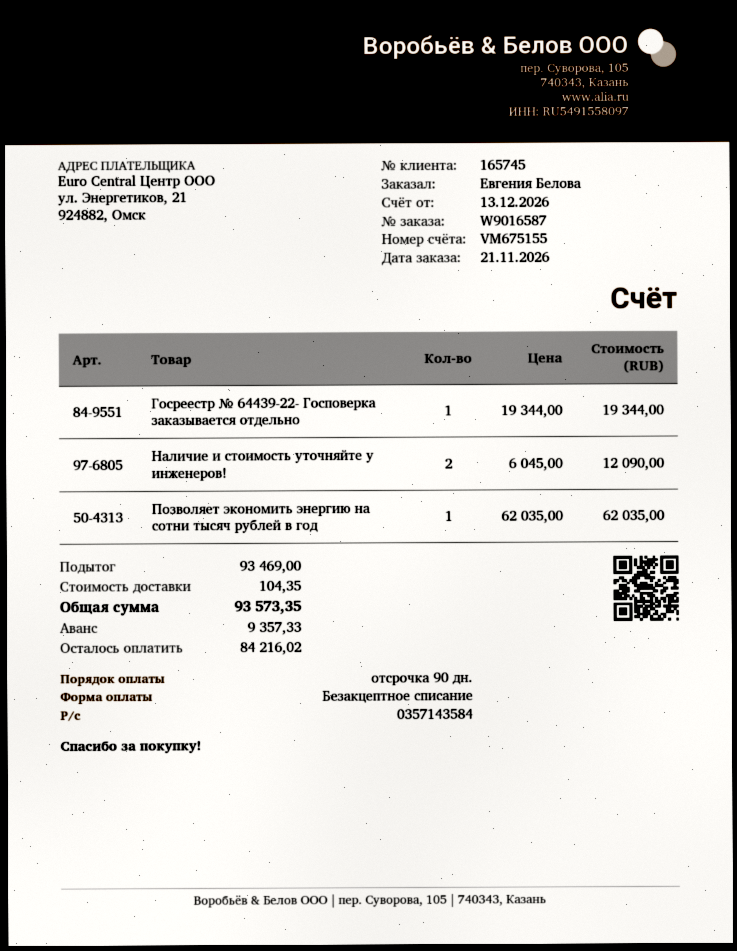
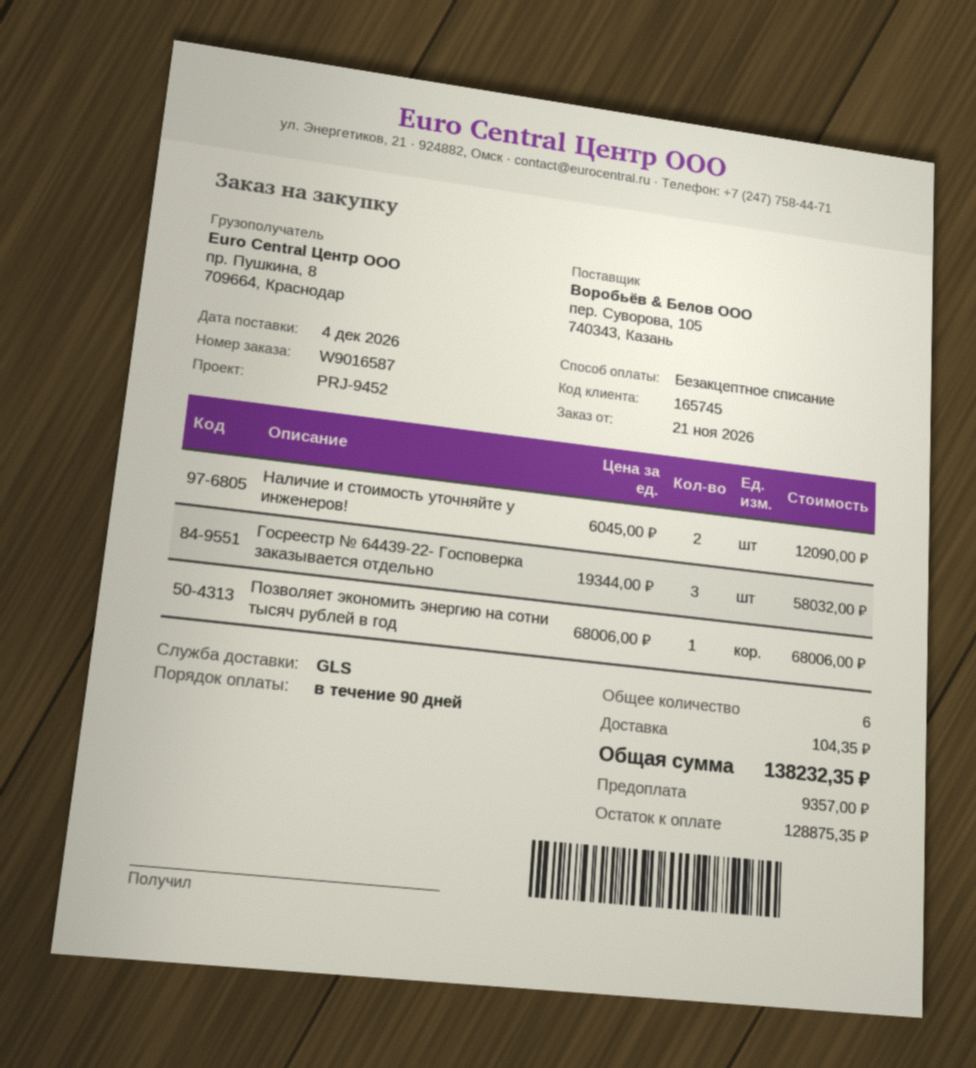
Госреестр № 64439-22- Госповерка заказывается отдельно: 1 x 19344.00 = 19344.00 -> 3 x 19344.00 = 58032.00
Позволяет экономить энергию на сотни тысяч рублей в год: 1 x 62035.00 = 62035.00 -> 1 x 68006.00 = 68006.00
total: 93573.35 -> 138232.35
deposit: 9357.33 -> 9357.00
balance: 84216.02 -> 128875.35

